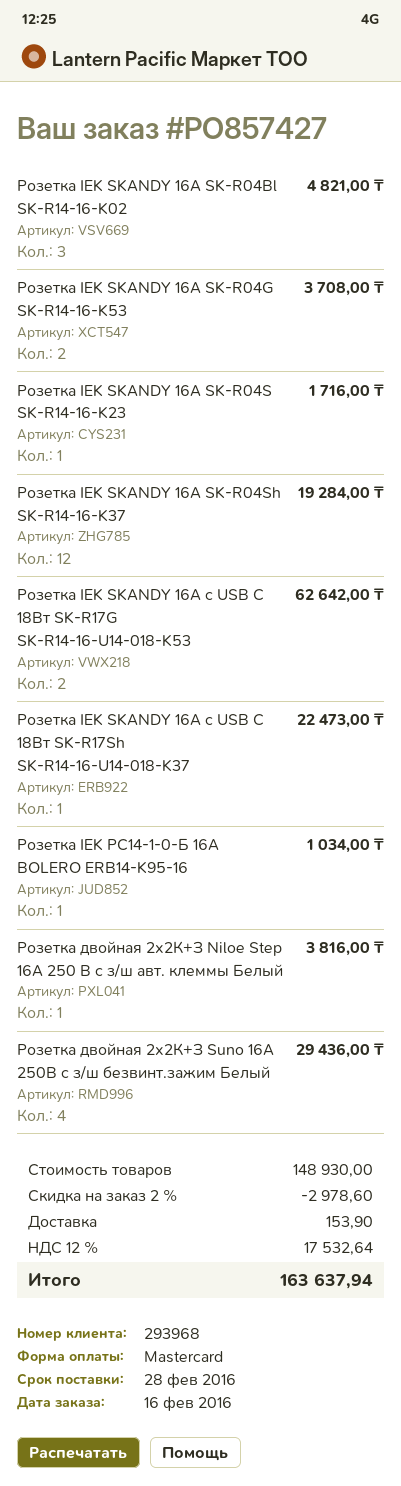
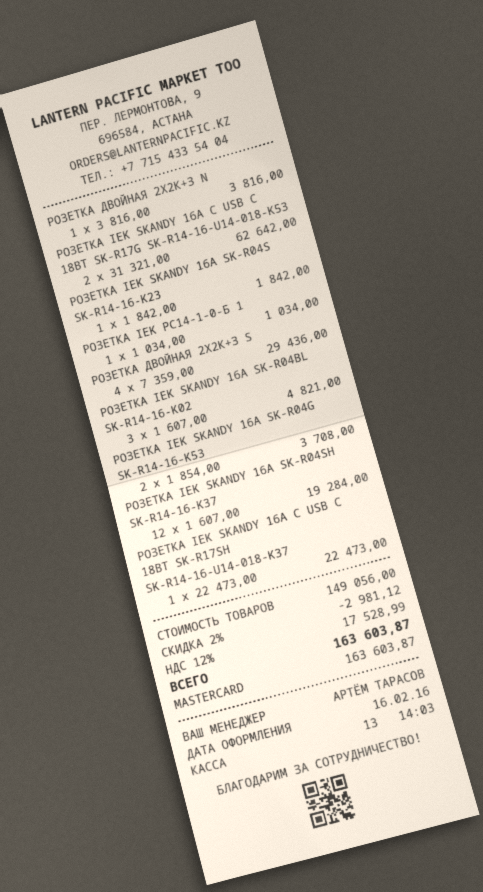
Розетка IEK SKANDY 16А SK-R04S SK-R14-16-K23: 1 for 1716.00 -> 1 for 1842.00
subtotal: 148930.00 -> 149056.00
discount: 2% = 2978.60 -> 2% = 2981.12
shipping: 153.90 -> none
tax: 12% = 17532.64 -> 12% = 17528.99
total: 163637.94 -> 163603.87

